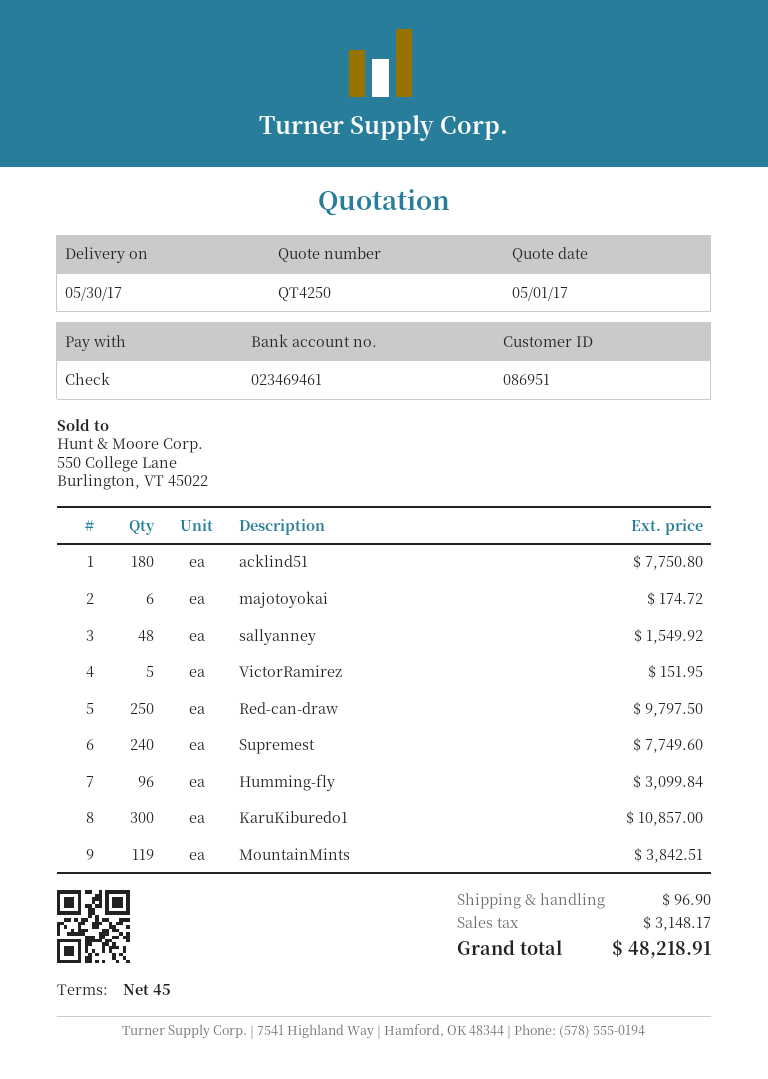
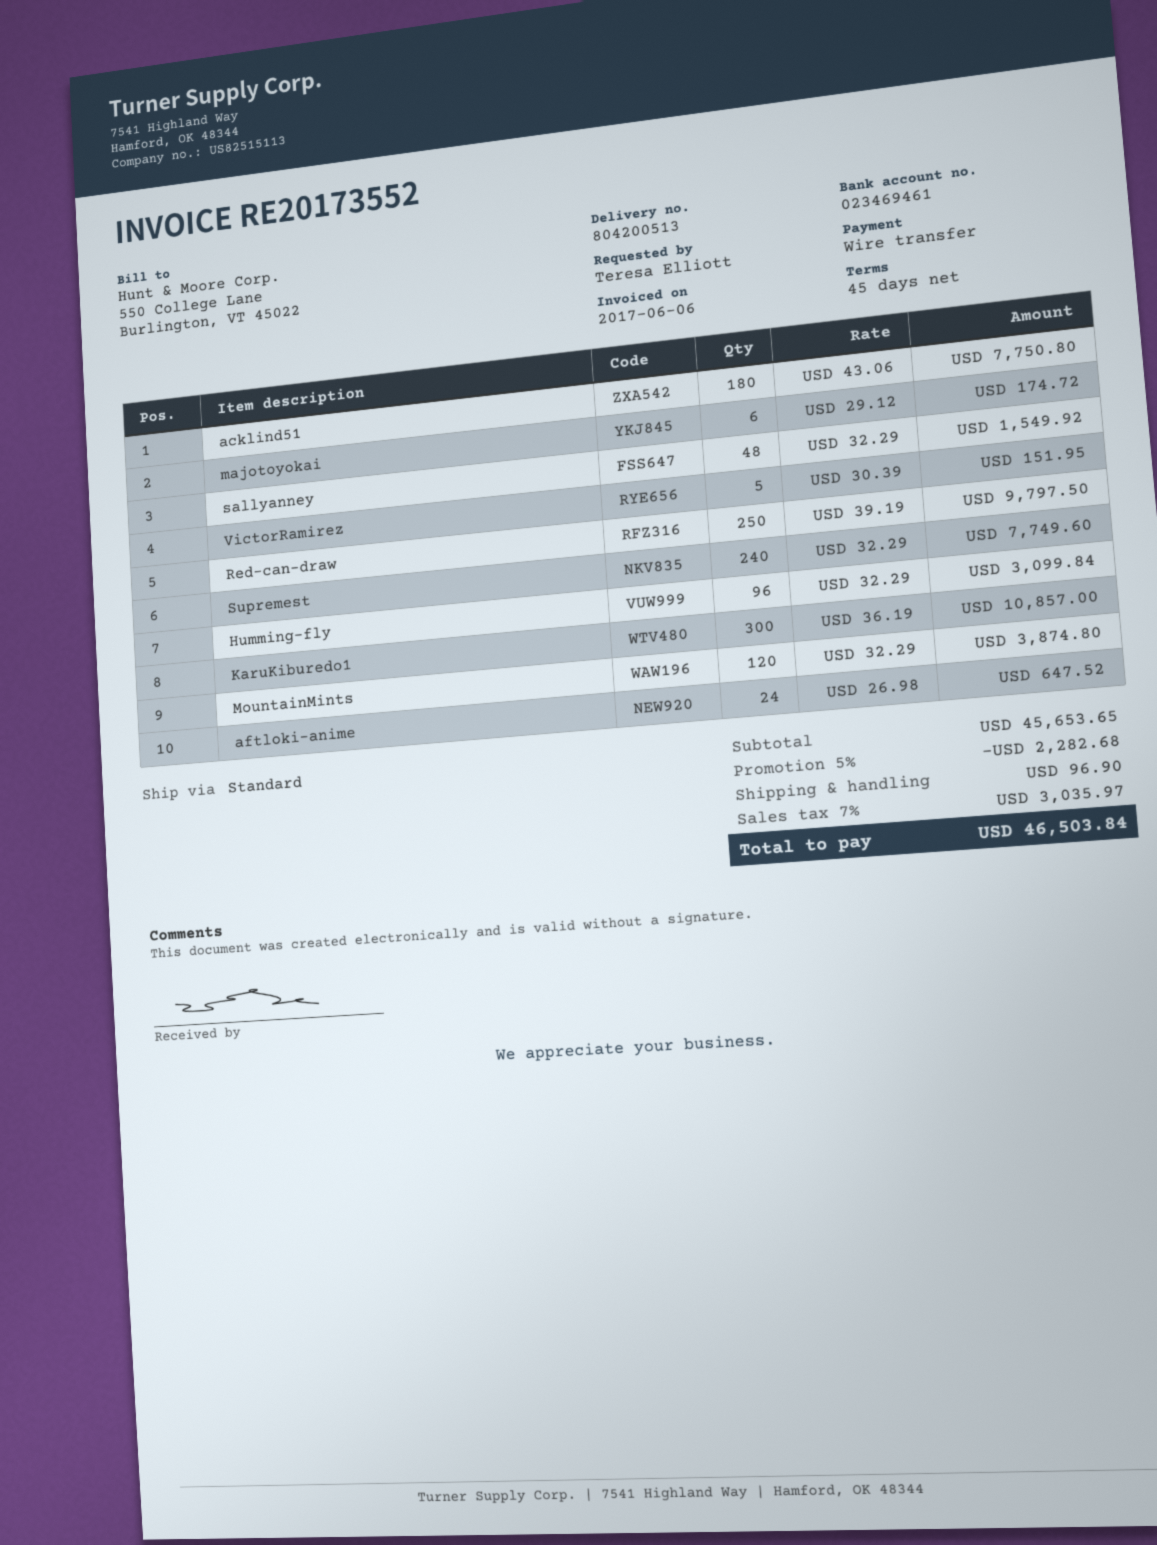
payment method: cheque -> bank transfer
MountainMints: 119 for 3842.51 -> 120 for 3874.80
aftloki-anime: none -> 24 for 647.52
discount: none -> 5% = 2282.68
tax: 3148.17 -> 3035.97
total: 48218.91 -> 46503.84

